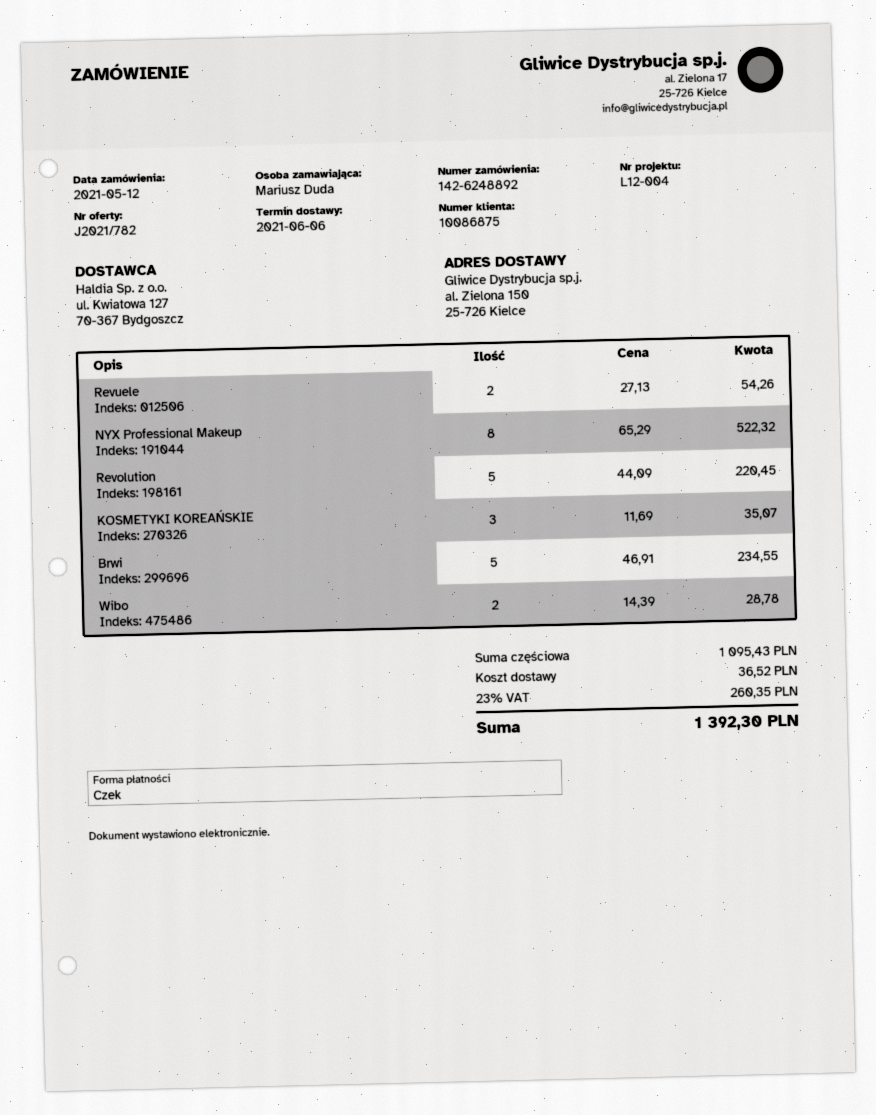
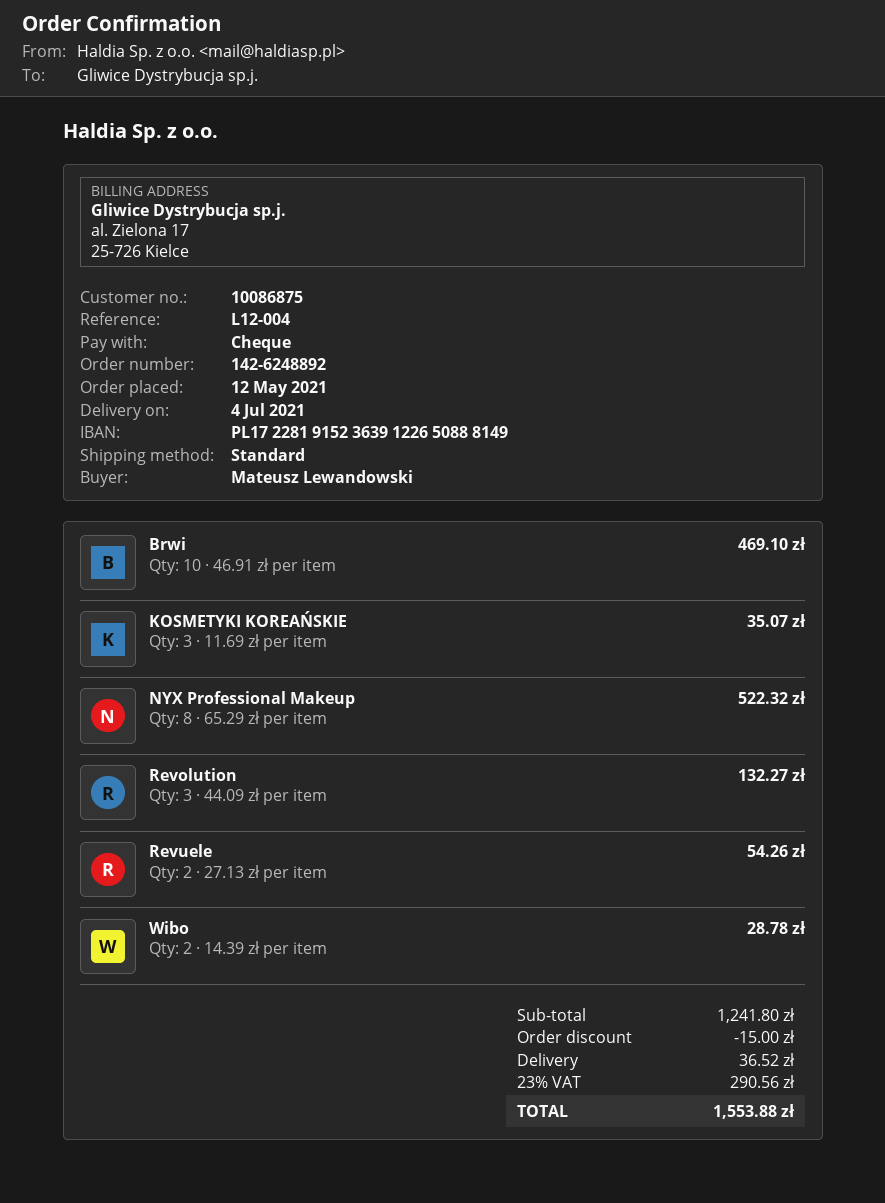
delivery date: 2021-06-06 -> 2021-07-04
ordered by: Mariusz Duda -> Mateusz Lewandowski
Revolution: 5 x 44.09 = 220.45 -> 3 x 44.09 = 132.27
Brwi: 5 x 46.91 = 234.55 -> 10 x 46.91 = 469.10
subtotal: 1095.43 -> 1241.80
discount: none -> 15.00
tax: 23% = 260.35 -> 23% = 290.56
total: 1392.30 -> 1553.88

